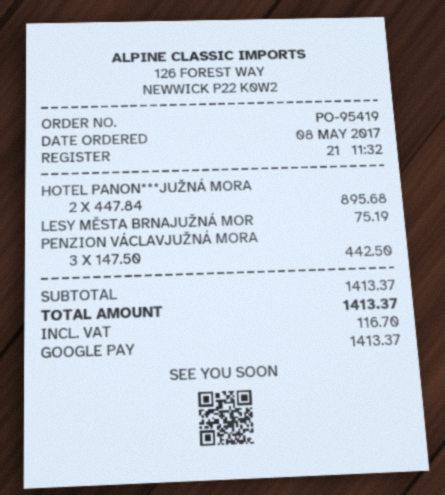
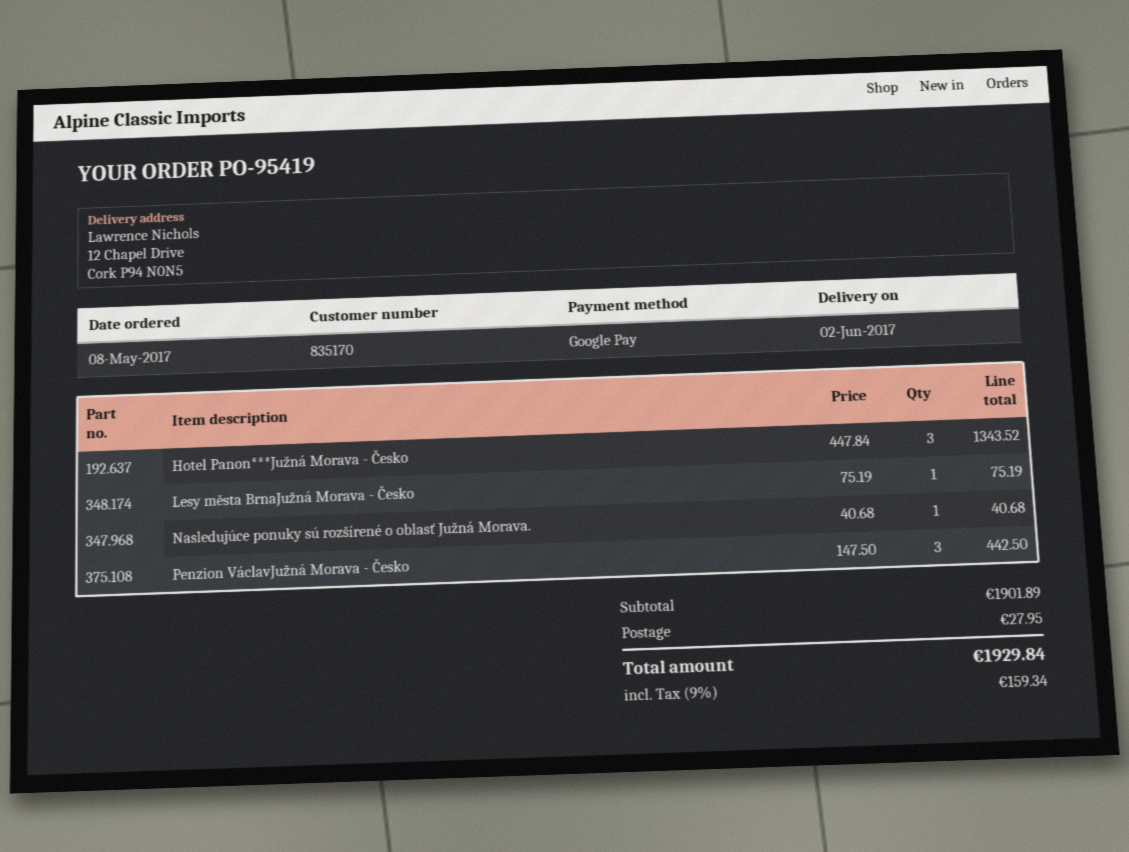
HOTEL PANON***JUŽNÁ MORA: 2 x 447.84 = 895.68 -> 3 x 447.84 = 1343.52
Nasledujúce ponuky sú rozšírené o oblasť Južná Morava.: none -> 1 x 40.68 = 40.68
subtotal: 1413.37 -> 1901.89
shipping: none -> 27.95
tax: 116.70 -> 159.34
total: 1413.37 -> 1929.84

